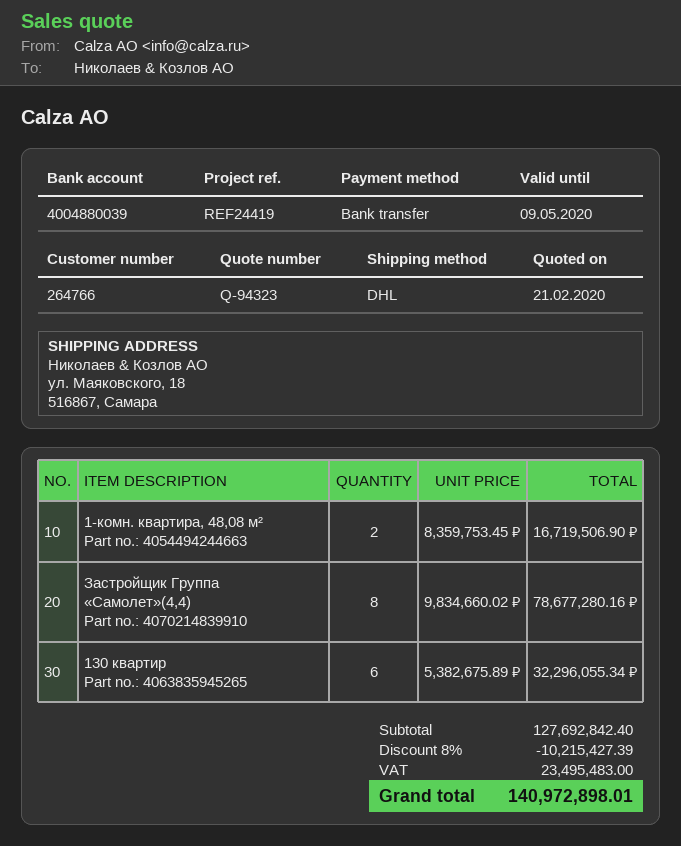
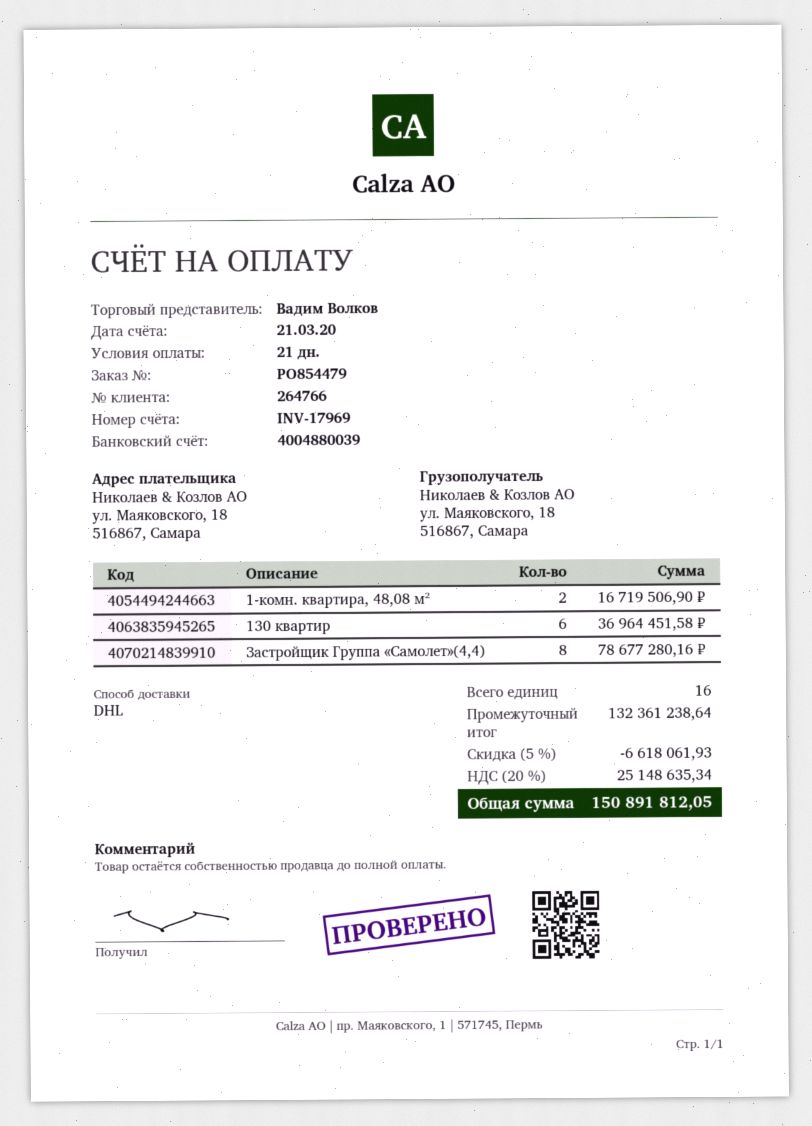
130 квартир: 6 for 32296055.34 -> 6 for 36964451.58
subtotal: 127692842.40 -> 132361238.64
discount: 8% = 10215427.39 -> 5% = 6618061.93
tax: 23495483.00 -> 25148635.34
total: 140972898.01 -> 150891812.05

